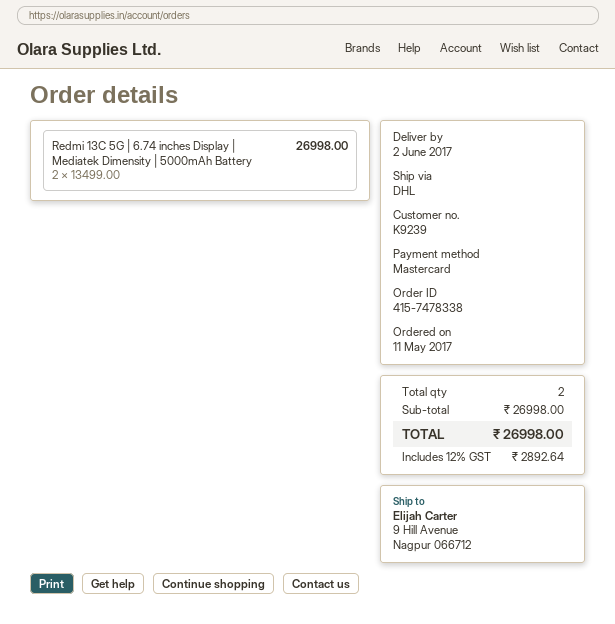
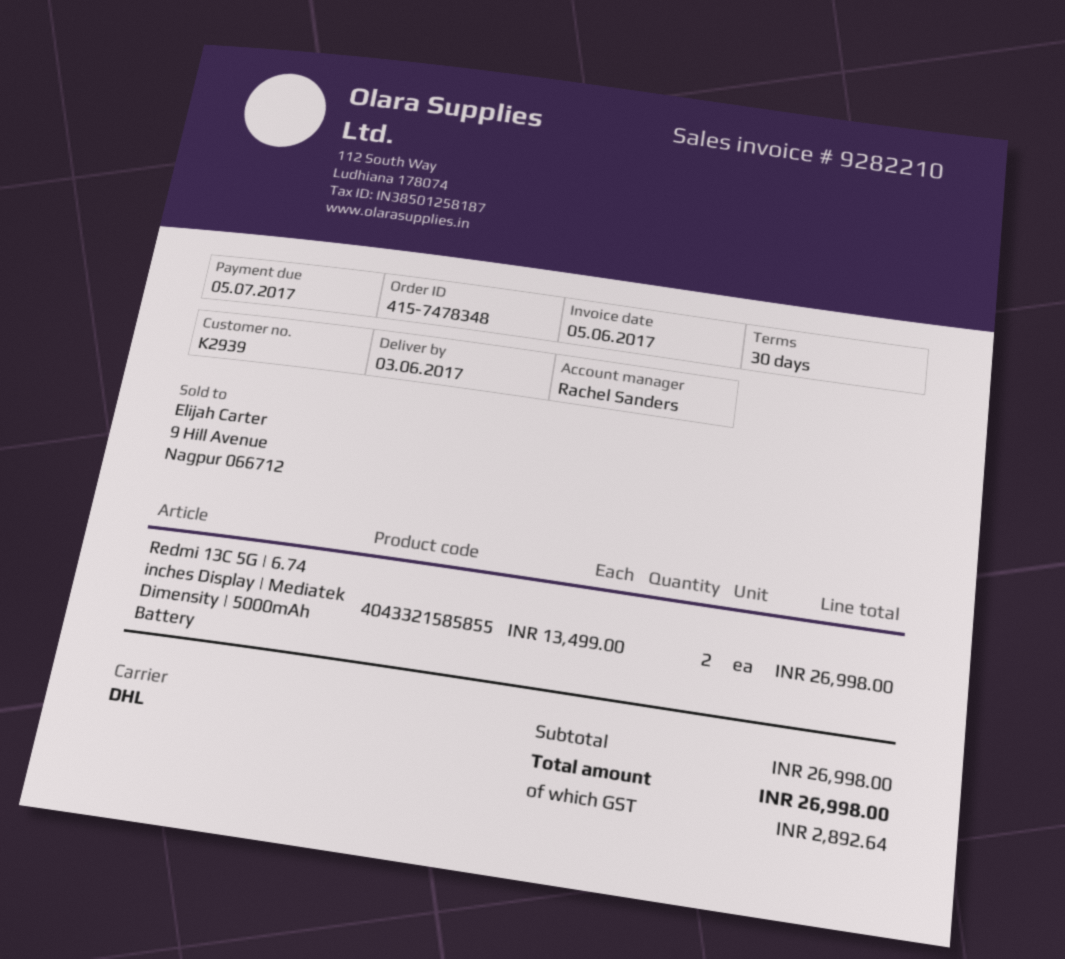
order number: 415-7478338 -> 415-7478348
delivery date: 2017-06-02 -> 2017-06-03
customer number: K9239 -> K2939

